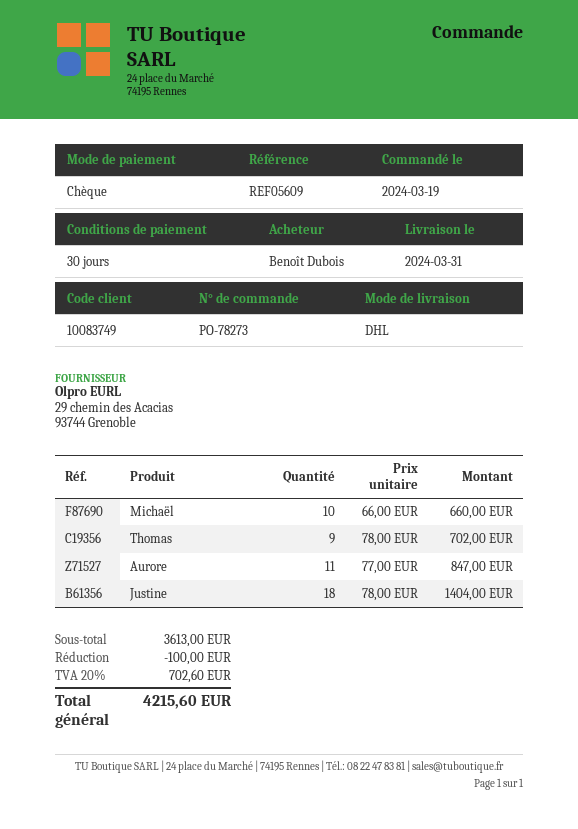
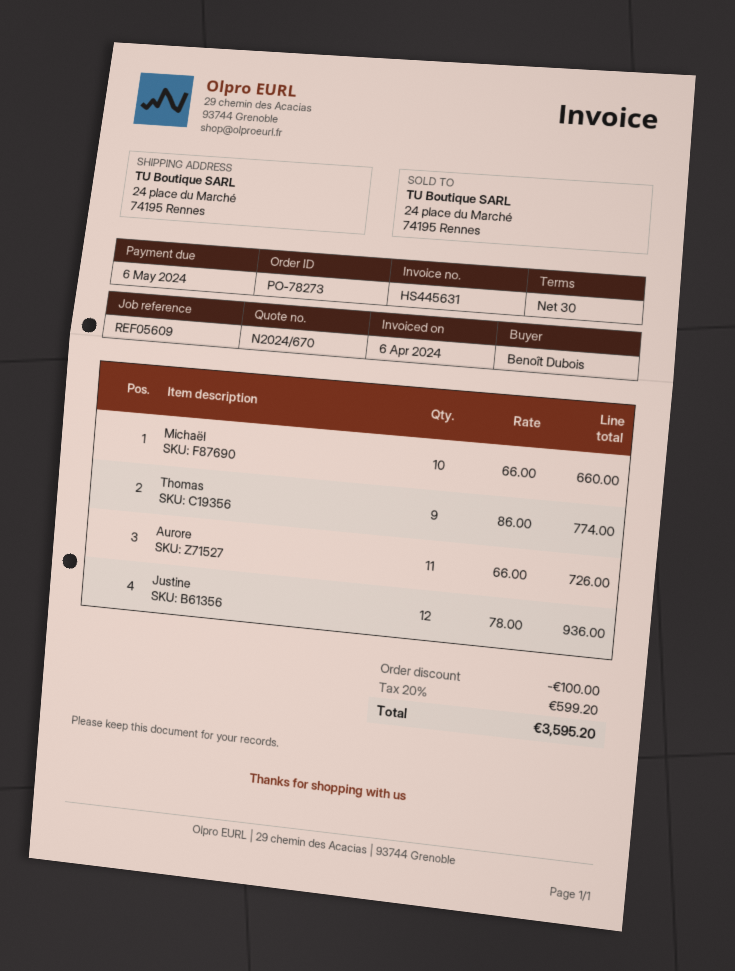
Thomas: 9 x 78.00 = 702.00 -> 9 x 86.00 = 774.00
Aurore: 11 x 77.00 = 847.00 -> 11 x 66.00 = 726.00
Justine: 18 x 78.00 = 1404.00 -> 12 x 78.00 = 936.00
tax: 20% = 702.60 -> 20% = 599.20
total: 4215.60 -> 3595.20

